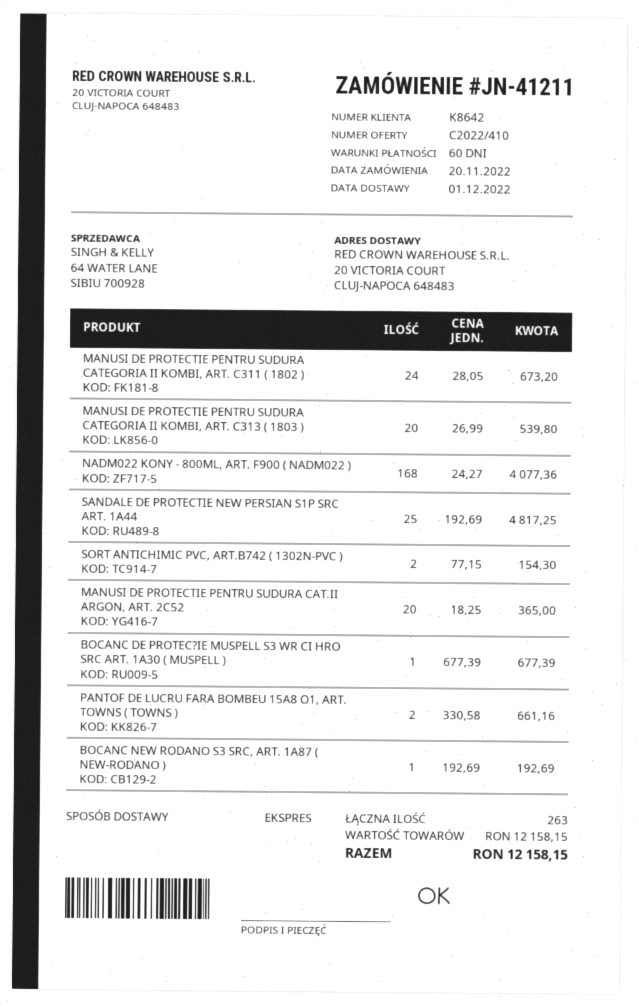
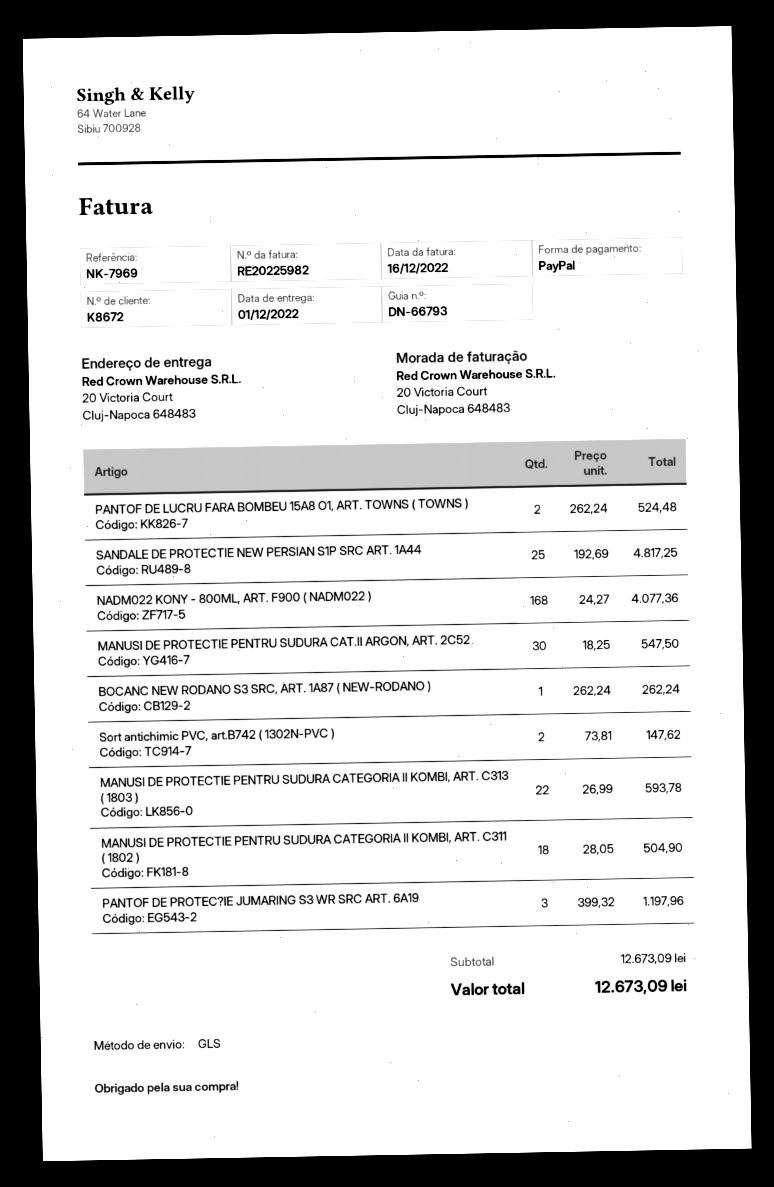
customer number: K8642 -> K8672
shipping method: express -> GLS
MANUSI DE PROTECTIE PENTRU SUDURA CATEGORIA II KOMBI, ART. C311 ( 1802 ): 24 x 28.05 = 673.20 -> 18 x 28.05 = 504.90
MANUSI DE PROTECTIE PENTRU SUDURA CATEGORIA II KOMBI, ART. C313 ( 1803 ): 20 x 26.99 = 539.80 -> 22 x 26.99 = 593.78
SORT ANTICHIMIC PVC, ART.B742 ( 1302N-PVC ): 2 x 77.15 = 154.30 -> 2 x 73.81 = 147.62
MANUSI DE PROTECTIE PENTRU SUDURA CAT.II ARGON, ART. 2C52: 20 x 18.25 = 365.00 -> 30 x 18.25 = 547.50
BOCANC DE PROTEC?IE MUSPELL S3 WR CI HRO SRC ART. 1A30 ( MUSPELL ): 1 x 677.39 = 677.39 -> none
PANTOF DE LUCRU FARA BOMBEU 15A8 O1, ART. TOWNS ( TOWNS ): 2 x 330.58 = 661.16 -> 2 x 262.24 = 524.48
BOCANC NEW RODANO S3 SRC, ART. 1A87 ( NEW-RODANO ): 1 x 192.69 = 192.69 -> 1 x 262.24 = 262.24
PANTOF DE PROTEC?IE JUMARING S3 WR SRC ART. 6A19: none -> 3 x 399.32 = 1197.96
subtotal: 12158.15 -> 12673.09
total: 12158.15 -> 12673.09

